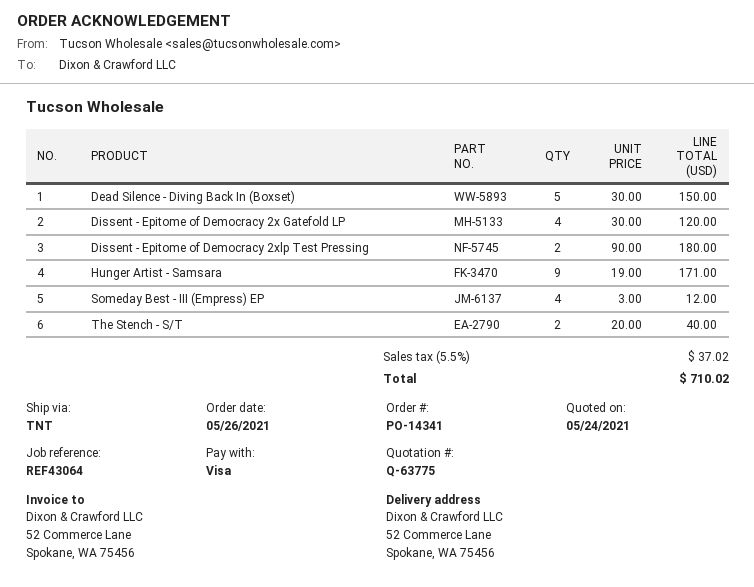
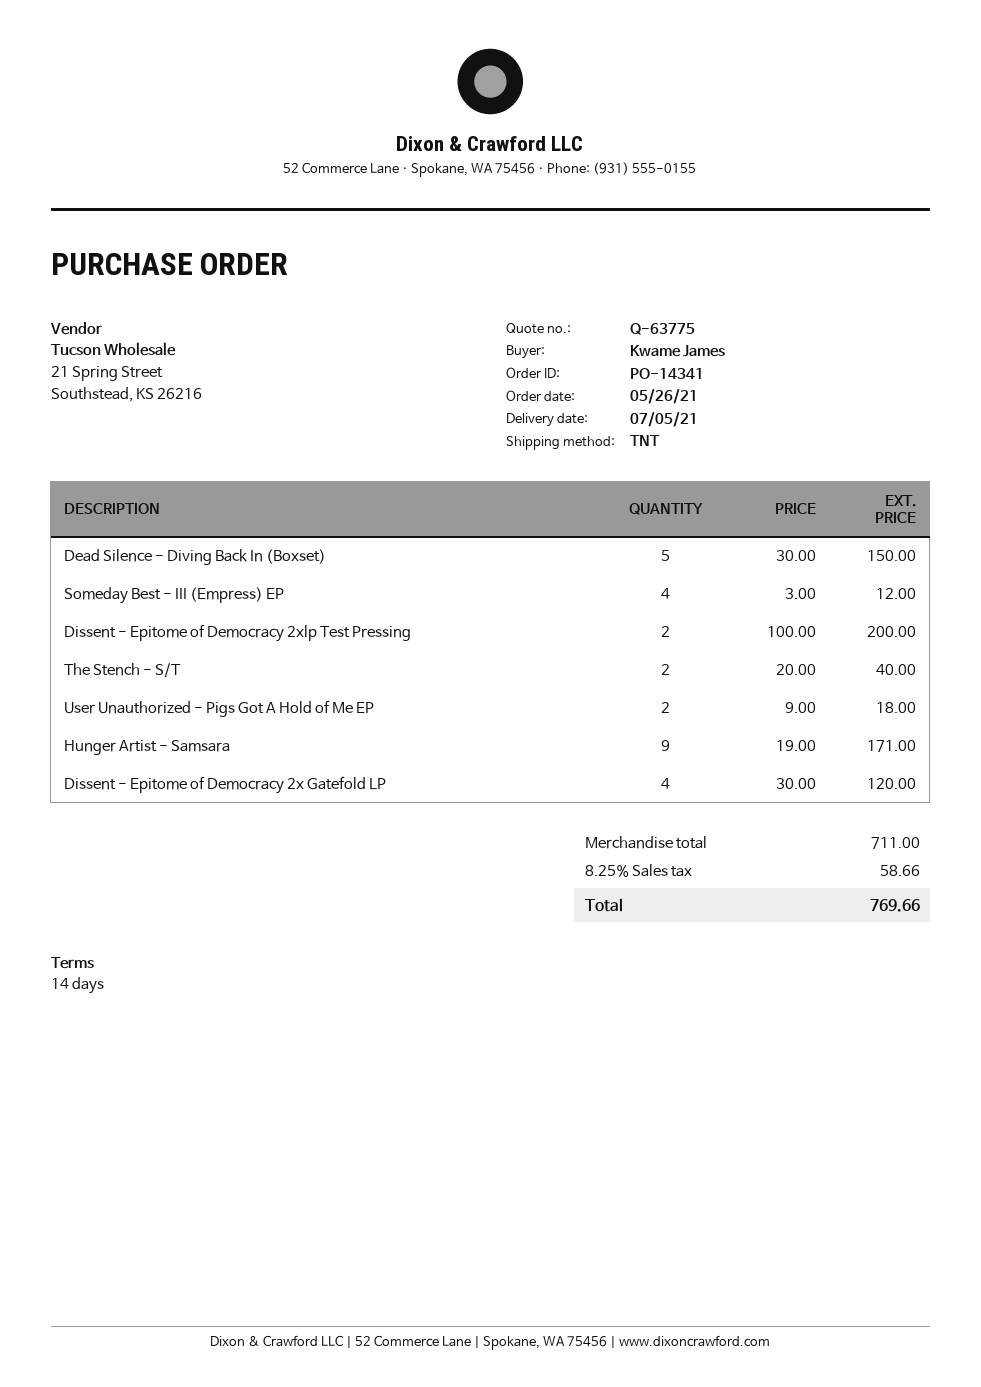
Dissent - Epitome of Democracy 2xlp Test Pressing: 2 x 90.00 = 180.00 -> 2 x 100.00 = 200.00
User Unauthorized - Pigs Got A Hold of Me EP: none -> 2 x 9.00 = 18.00
tax: 5.5% = 37.02 -> 8.25% = 58.66
total: 710.02 -> 769.66

